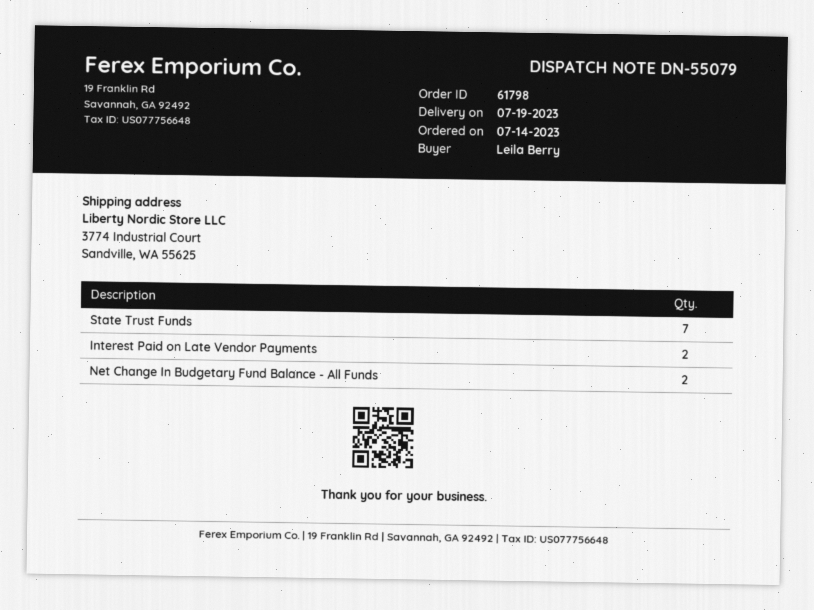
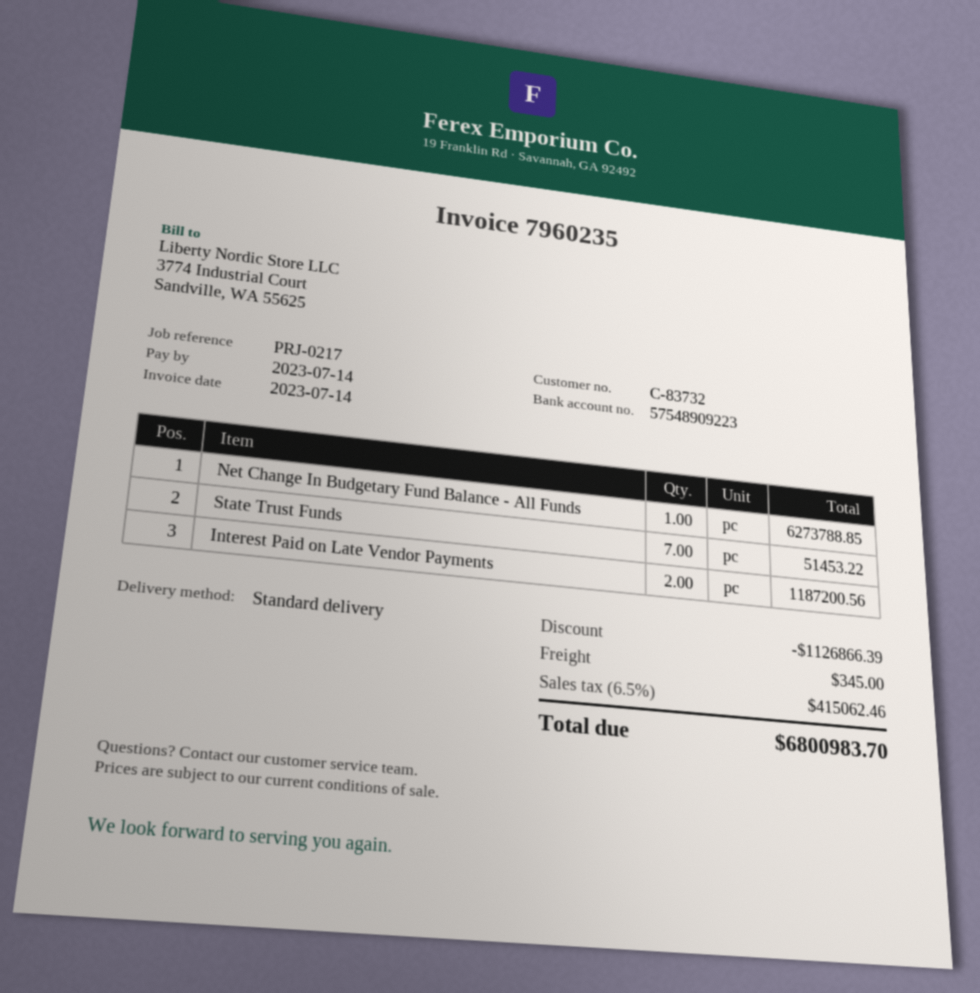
Net Change In Budgetary Fund Balance - All Funds: 2 -> 1

